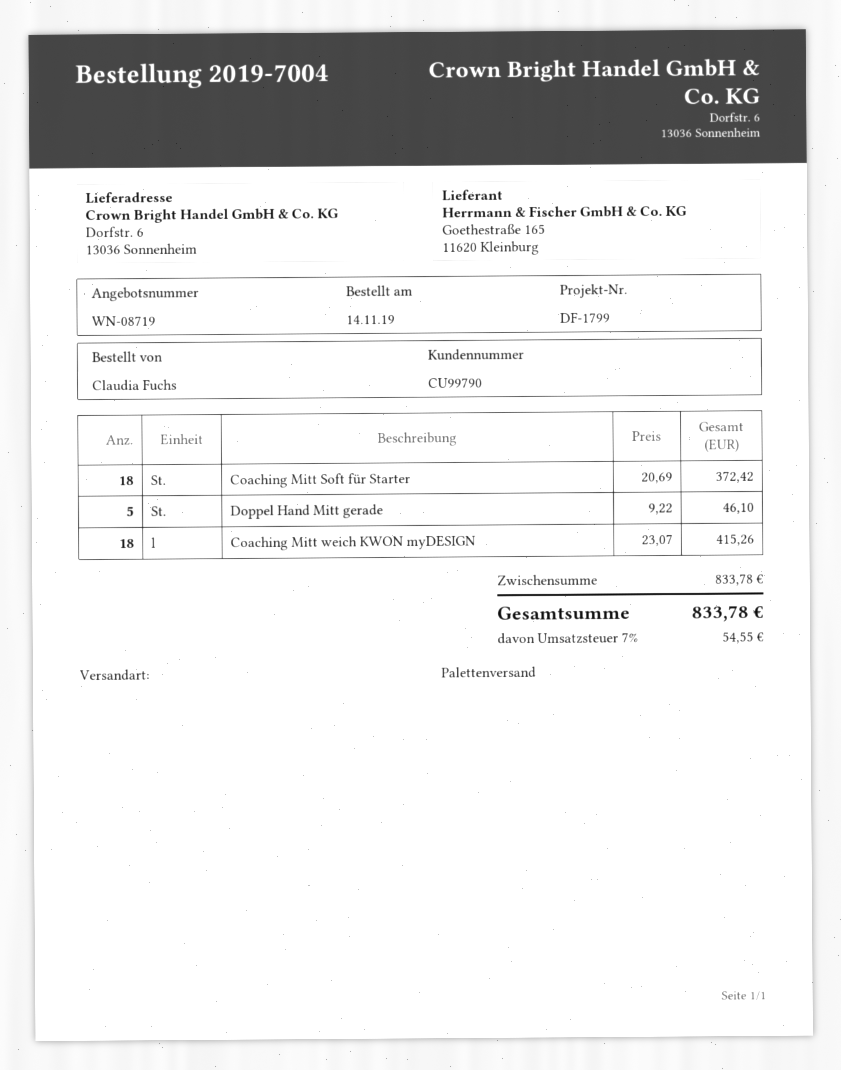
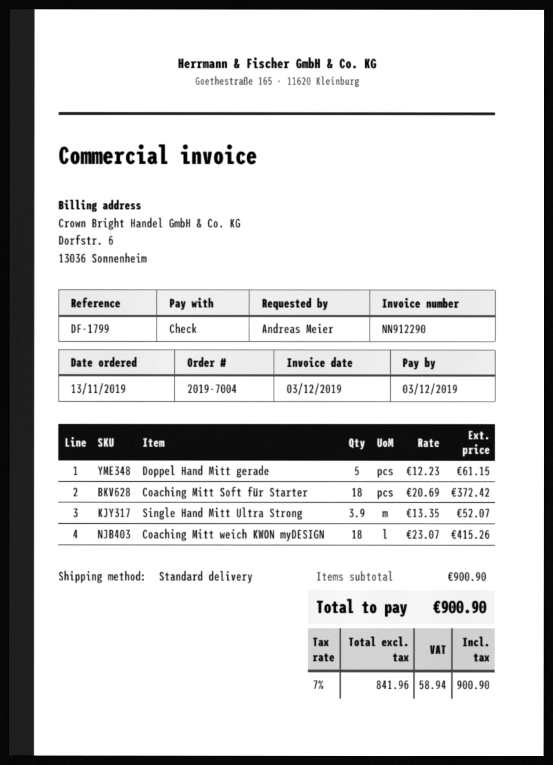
order date: 2019-11-14 -> 2019-11-13
ordered by: Claudia Fuchs -> Andreas Meier
shipping method: pallet freight -> standard
Doppel Hand Mitt gerade: 5 x 9.22 = 46.10 -> 5 x 12.23 = 61.15
Single Hand Mitt Ultra Strong: none -> 3.9 x 13.35 = 52.07
subtotal: 833.78 -> 900.90
tax: 7% = 54.55 -> 7% = 58.94
total: 833.78 -> 900.90

